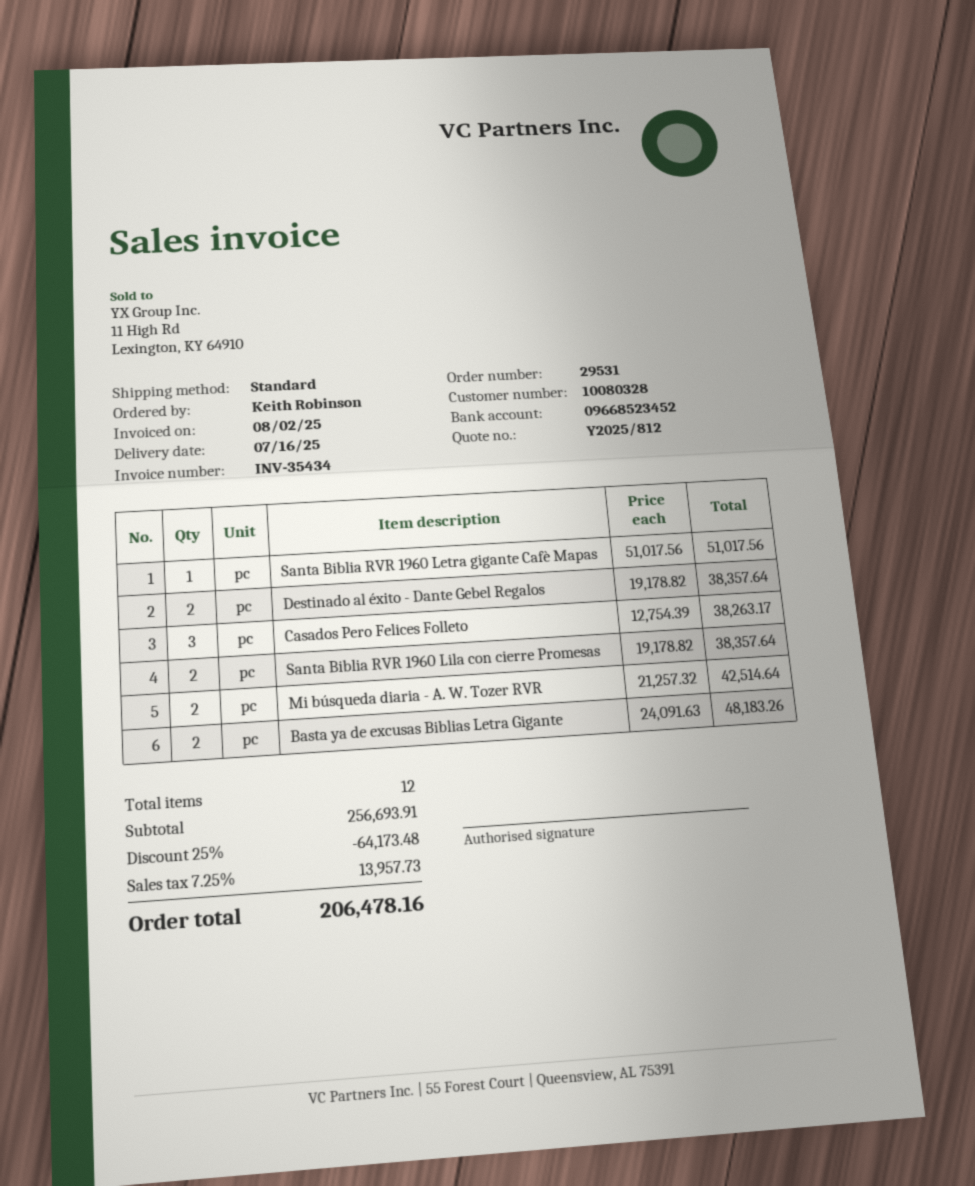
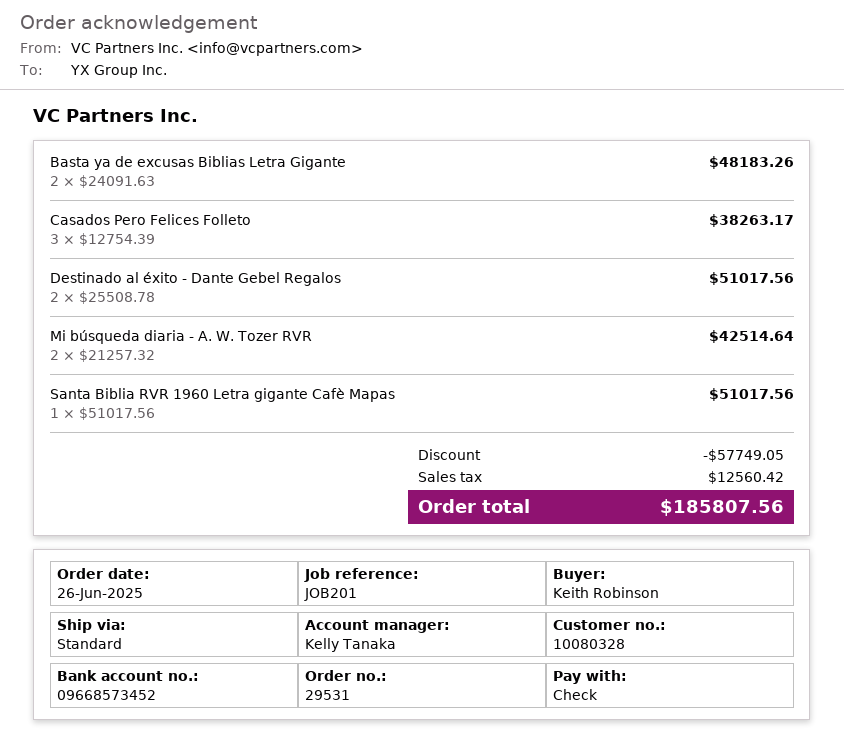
bank account: 09668523452 -> 09668573452
Destinado al éxito - Dante Gebel Regalos: 2 x 19178.82 = 38357.64 -> 2 x 25508.78 = 51017.56
Santa Biblia RVR 1960 Lila con cierre Promesas: 2 x 19178.82 = 38357.64 -> none
discount: 64173.48 -> 57749.05
tax: 13957.73 -> 12560.42
total: 206478.16 -> 185807.56

